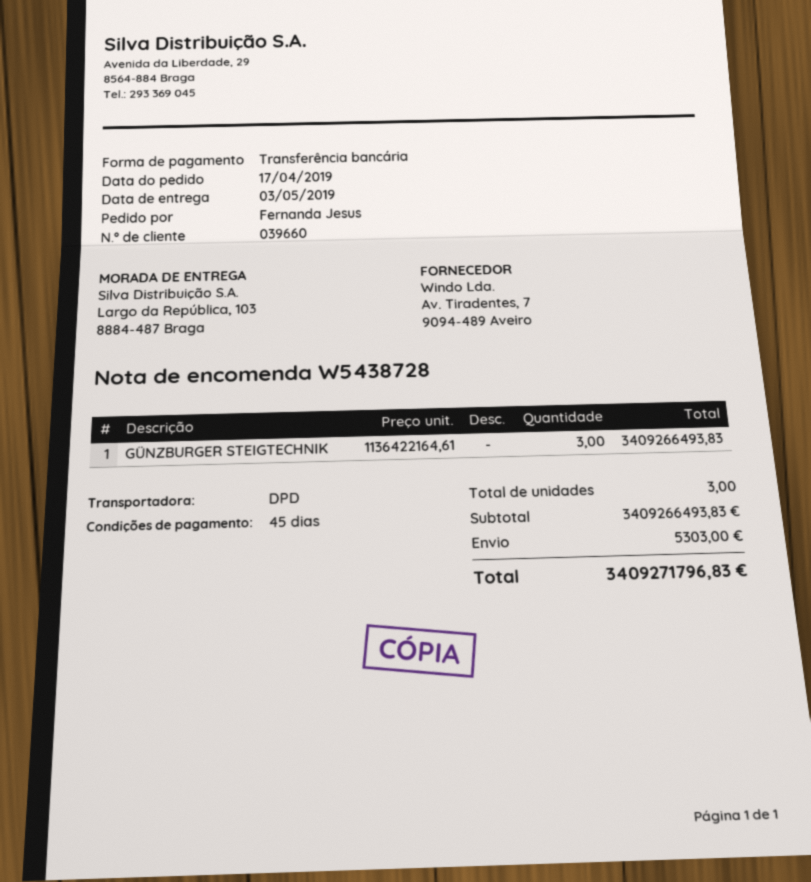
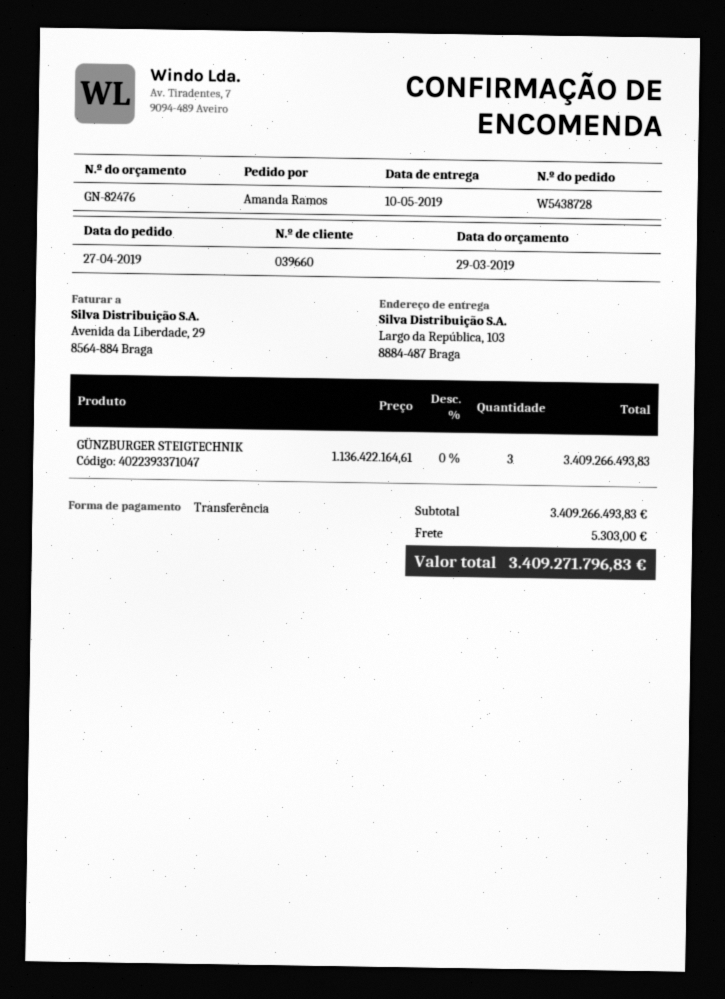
order date: 2019-04-17 -> 2019-04-27
delivery date: 2019-05-03 -> 2019-05-10
ordered by: Fernanda Jesus -> Amanda Ramos

